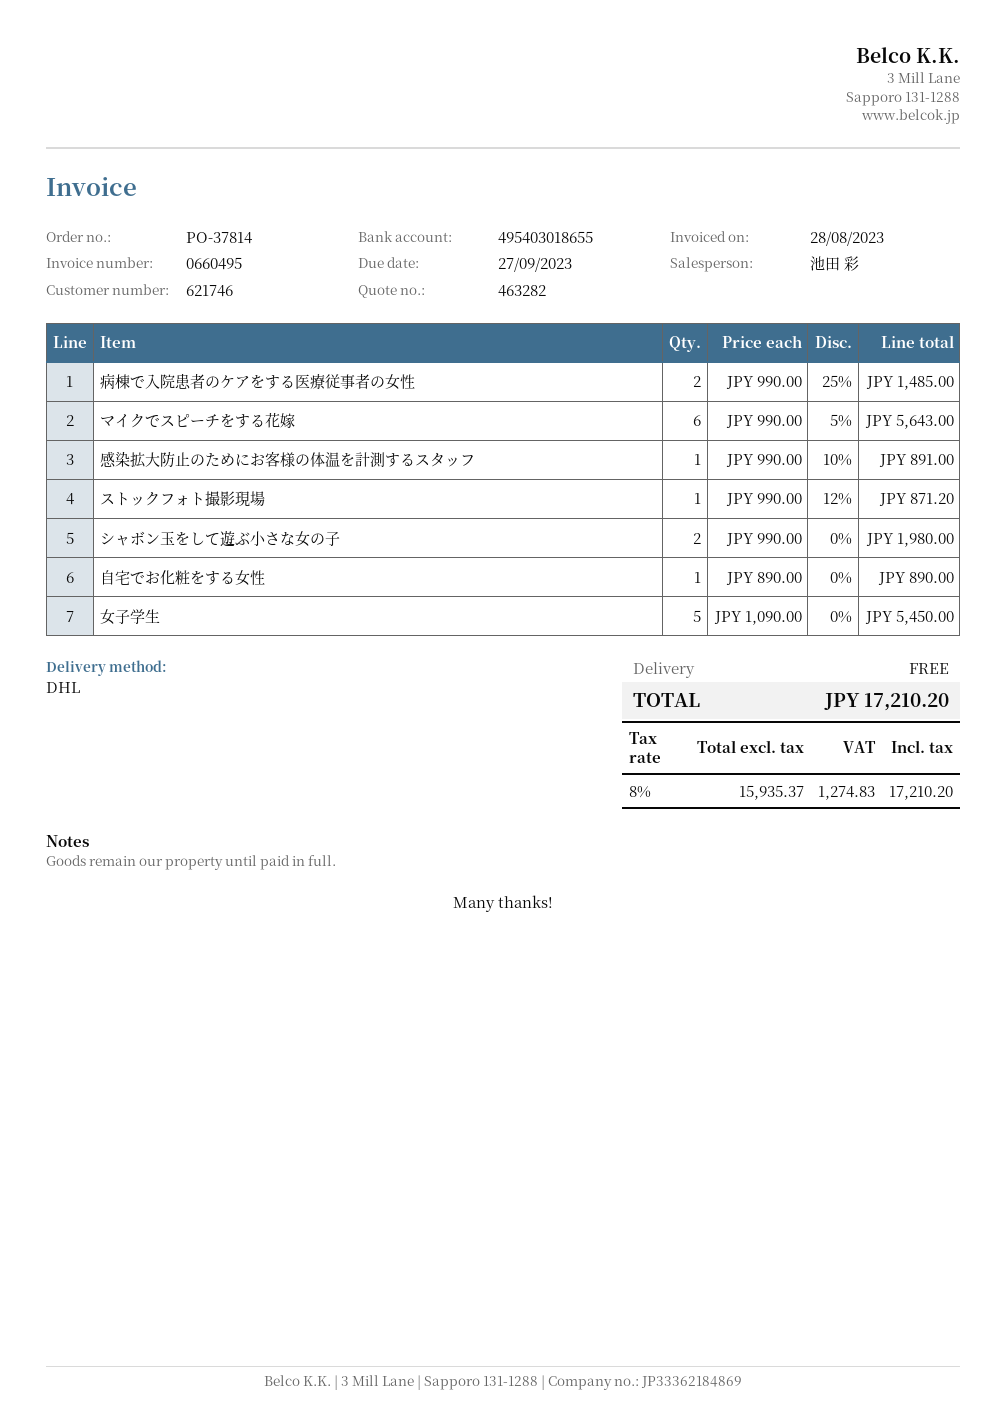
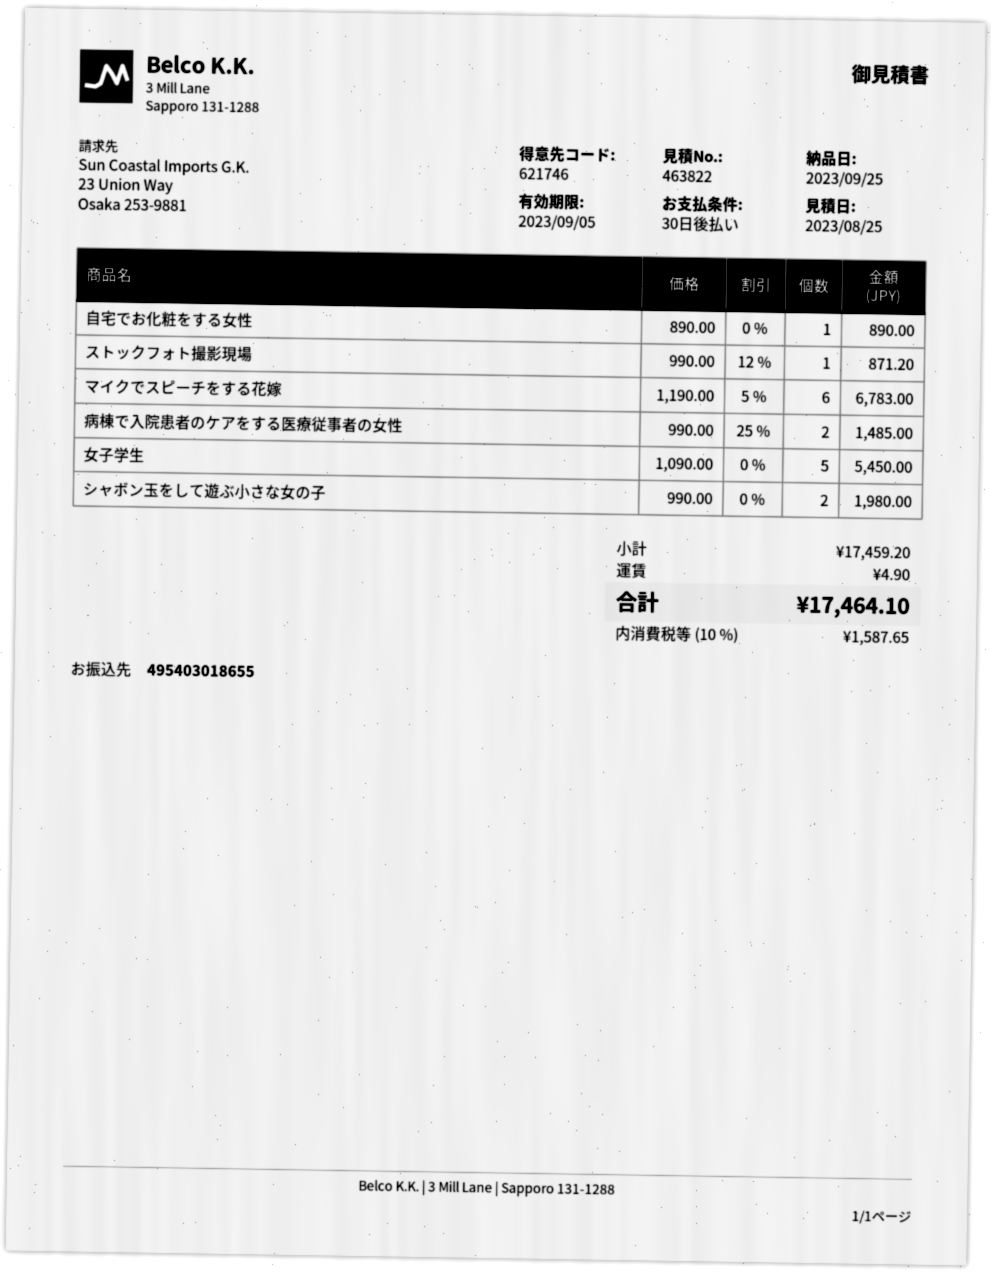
quote number: 463282 -> 463822
マイクでスピーチをする花嫁: 6 x 990.00 - 5% = 5643.00 -> 6 x 1190.00 - 5% = 6783.00
感染拡大防止のためにお客様の体温を計測するスタッフ: 1 x 990.00 - 10% = 891.00 -> none
shipping: 0.00 -> 4.90
tax: 8% = 1274.83 -> 10% = 1587.65
total: 17210.20 -> 17464.10

